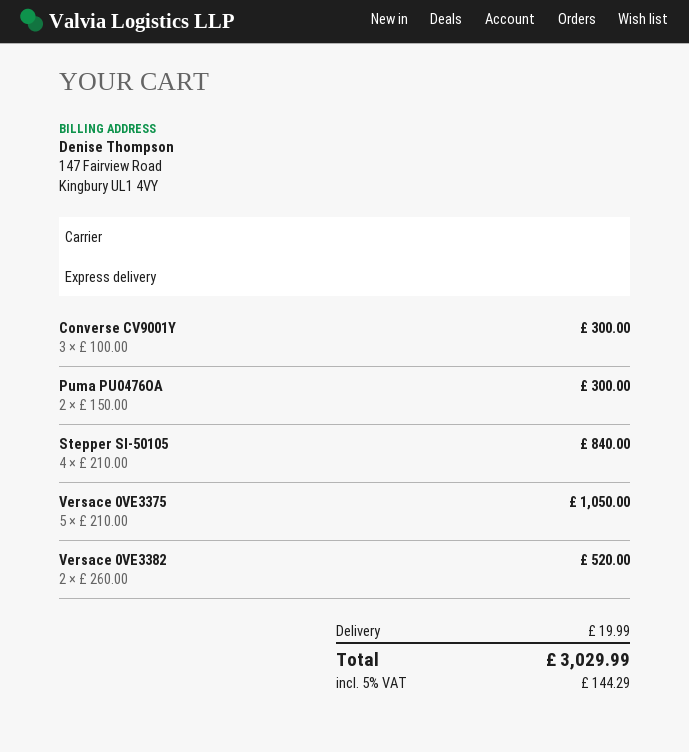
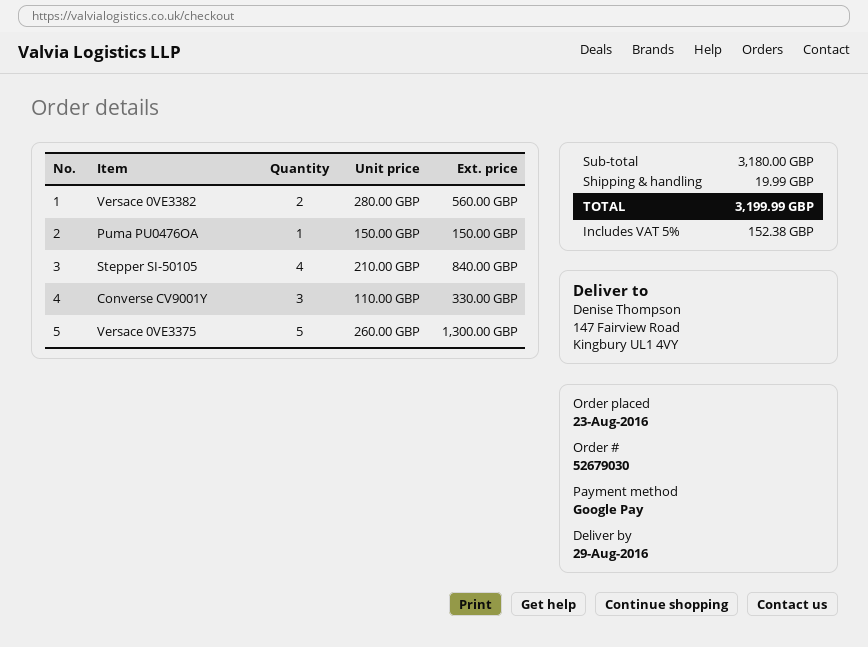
Converse CV9001Y: 3 x 100.00 = 300.00 -> 3 x 110.00 = 330.00
Puma PU0476OA: 2 x 150.00 = 300.00 -> 1 x 150.00 = 150.00
Versace 0VE3375: 5 x 210.00 = 1050.00 -> 5 x 260.00 = 1300.00
Versace 0VE3382: 2 x 260.00 = 520.00 -> 2 x 280.00 = 560.00
tax: 5% = 144.29 -> 5% = 152.38
total: 3029.99 -> 3199.99

